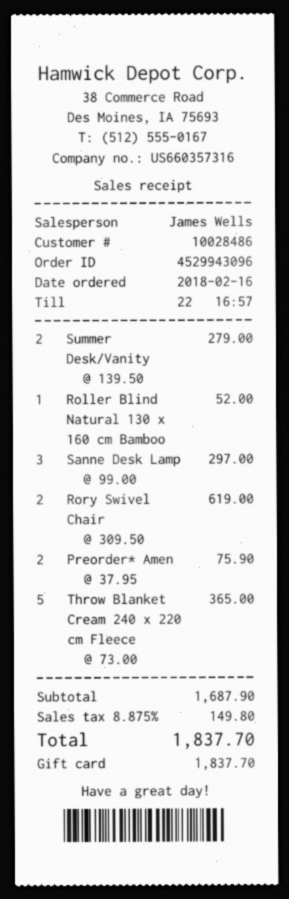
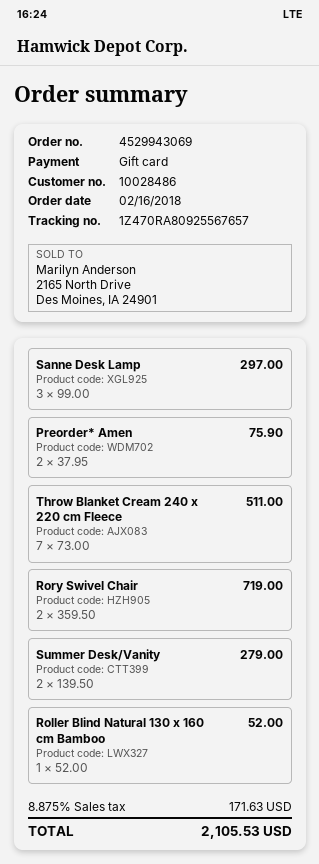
order number: 4529943096 -> 4529943069
Rory Swivel Chair: 2 x 309.50 = 619.00 -> 2 x 359.50 = 719.00
Throw Blanket Cream 240 x 220 cm Fleece: 5 x 73.00 = 365.00 -> 7 x 73.00 = 511.00
tax: 8.875% = 149.80 -> 8.875% = 171.63
total: 1837.70 -> 2105.53

